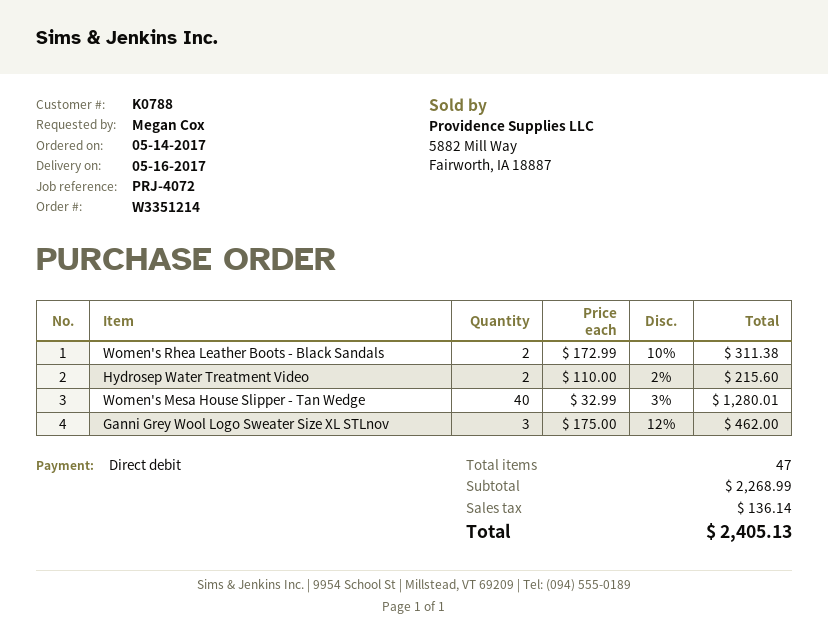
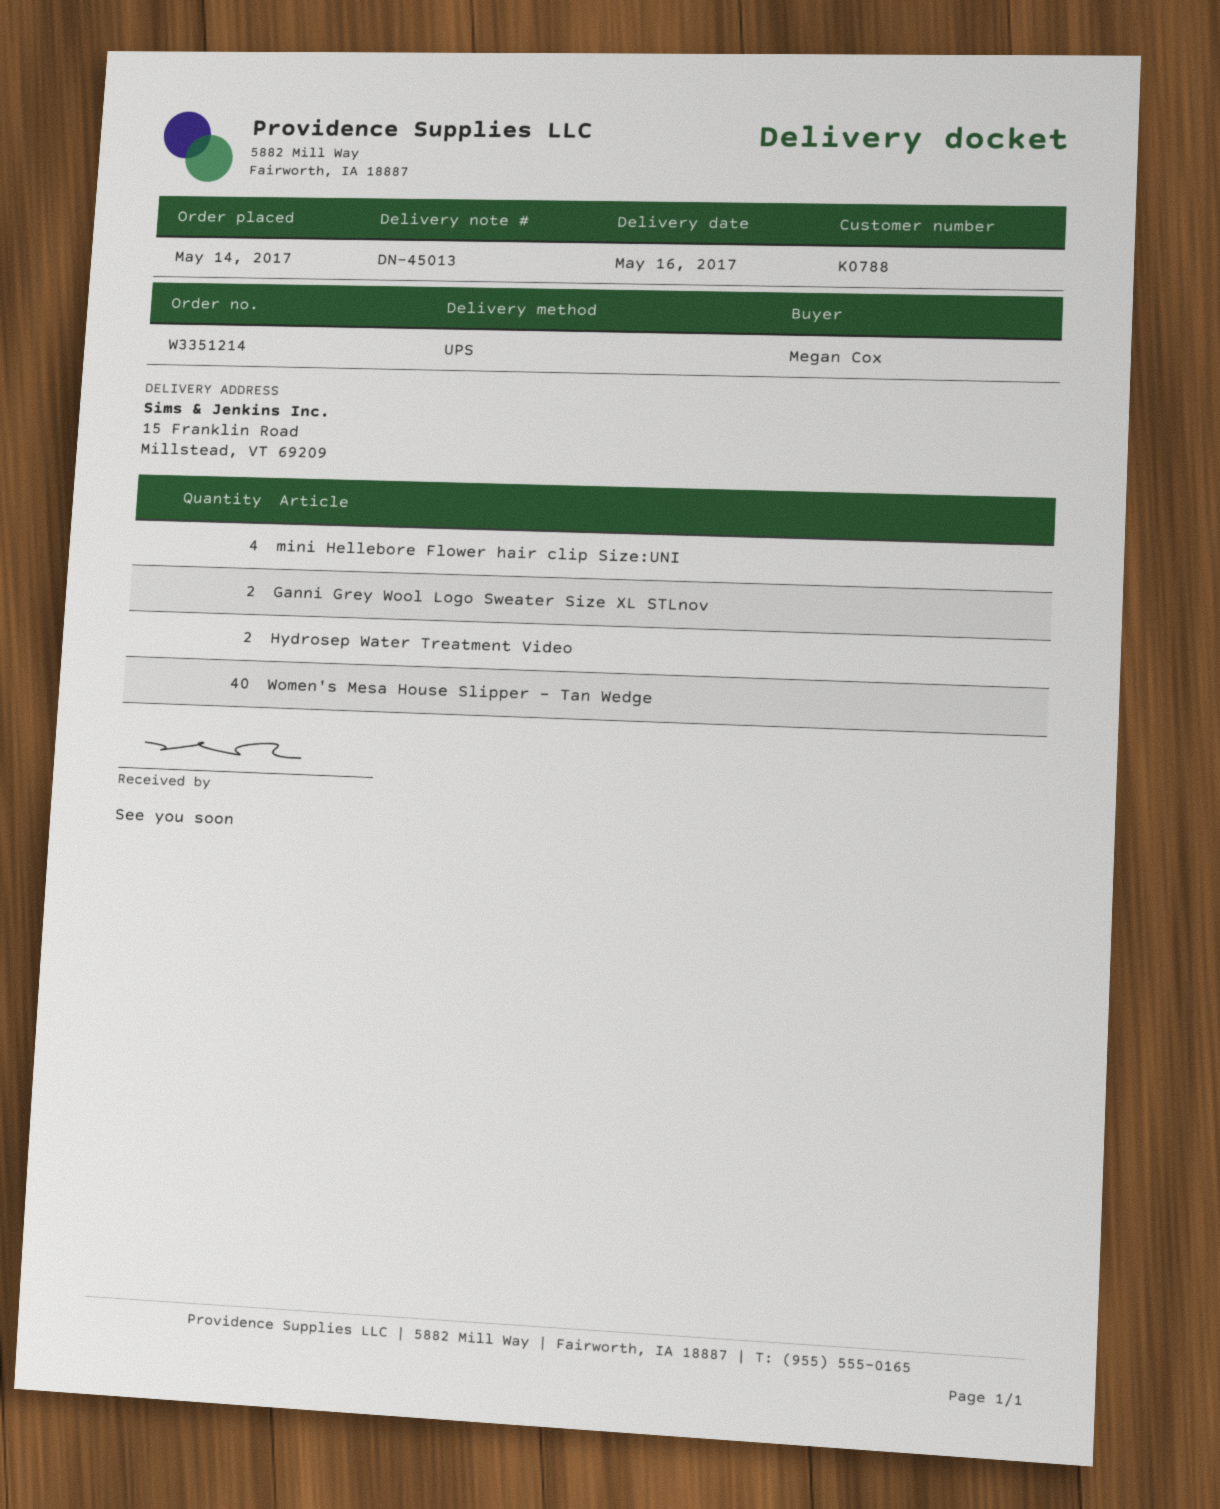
Women's Rhea Leather Boots - Black Sandals: 2 -> none
Ganni Grey Wool Logo Sweater Size XL STLnov: 3 -> 2
mini Hellebore Flower hair clip Size:UNI: none -> 4

